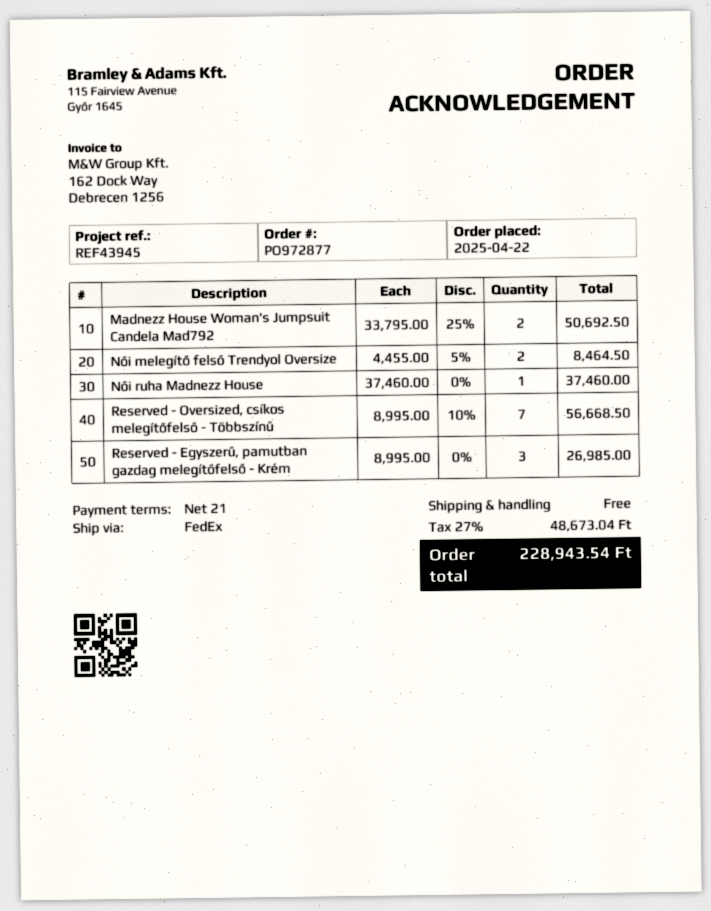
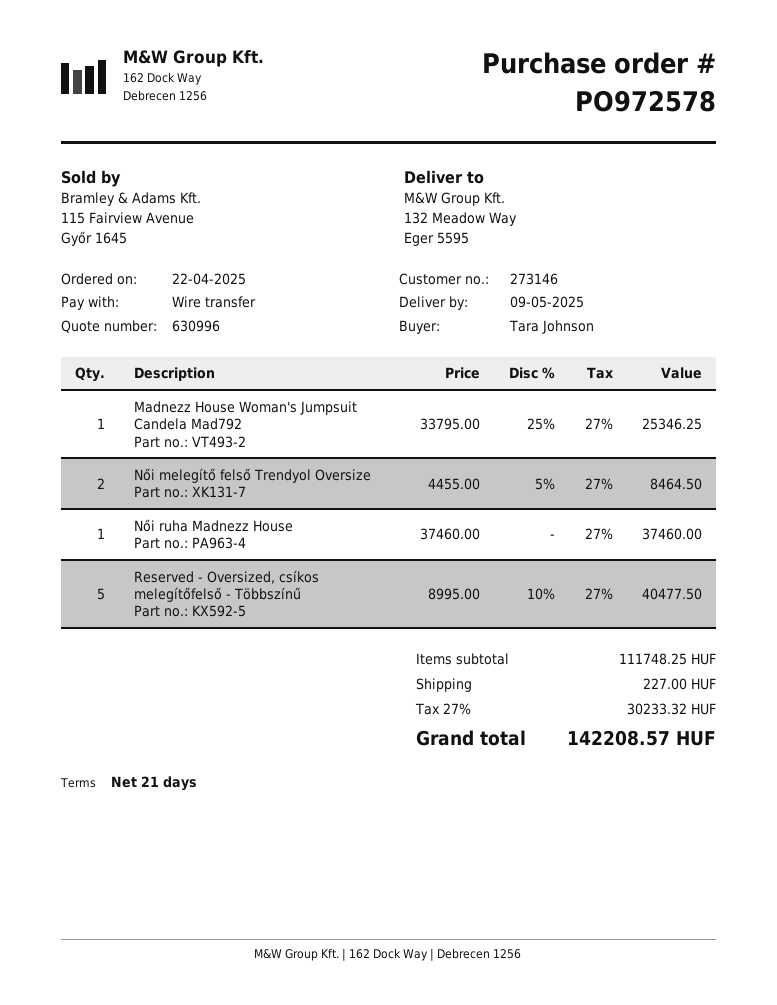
order number: PO972877 -> PO972578
Madnezz House Woman's Jumpsuit Candela Mad792: 2 x 33795.00 - 25% = 50692.50 -> 1 x 33795.00 - 25% = 25346.25
Reserved - Oversized, csíkos melegítőfelső - Többszínű: 7 x 8995.00 - 10% = 56668.50 -> 5 x 8995.00 - 10% = 40477.50
Reserved - Egyszerű, pamutban gazdag melegítőfelső - Krém: 3 x 8995.00 = 26985.00 -> none
shipping: 0.00 -> 227.00
tax: 27% = 48673.04 -> 27% = 30233.32
total: 228943.54 -> 142208.57

